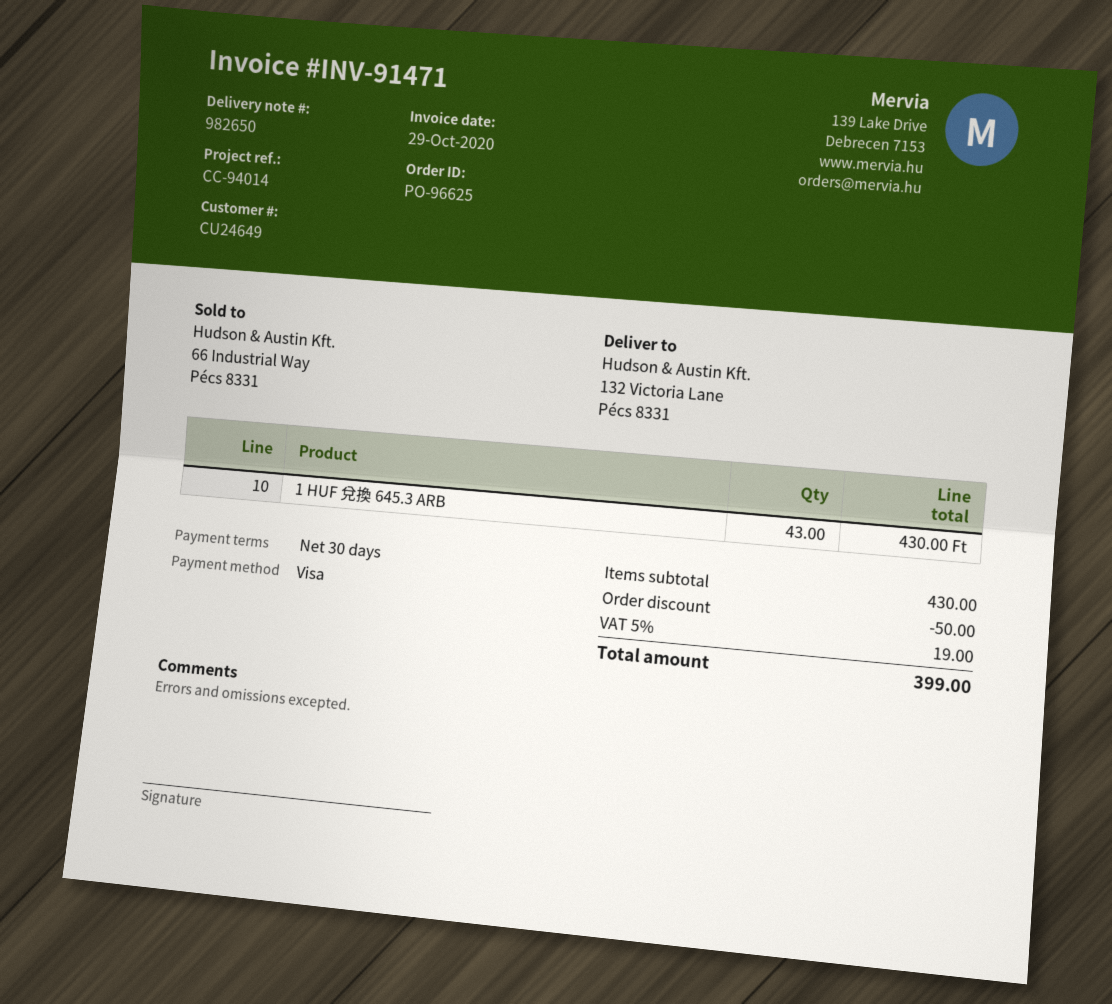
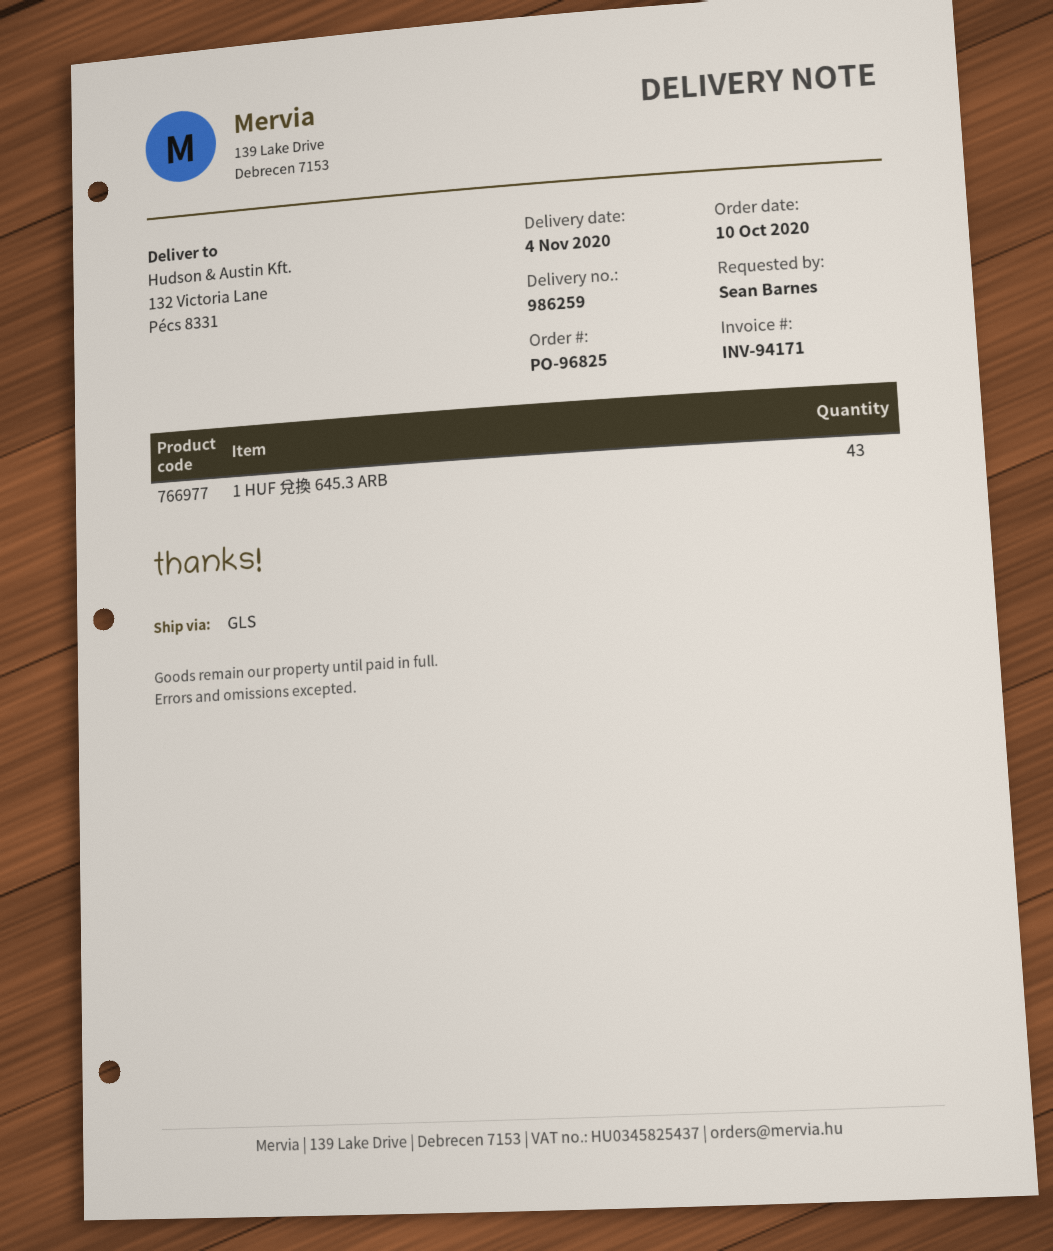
order number: PO-96625 -> PO-96825
delivery note number: 982650 -> 986259
invoice number: INV-91471 -> INV-94171

